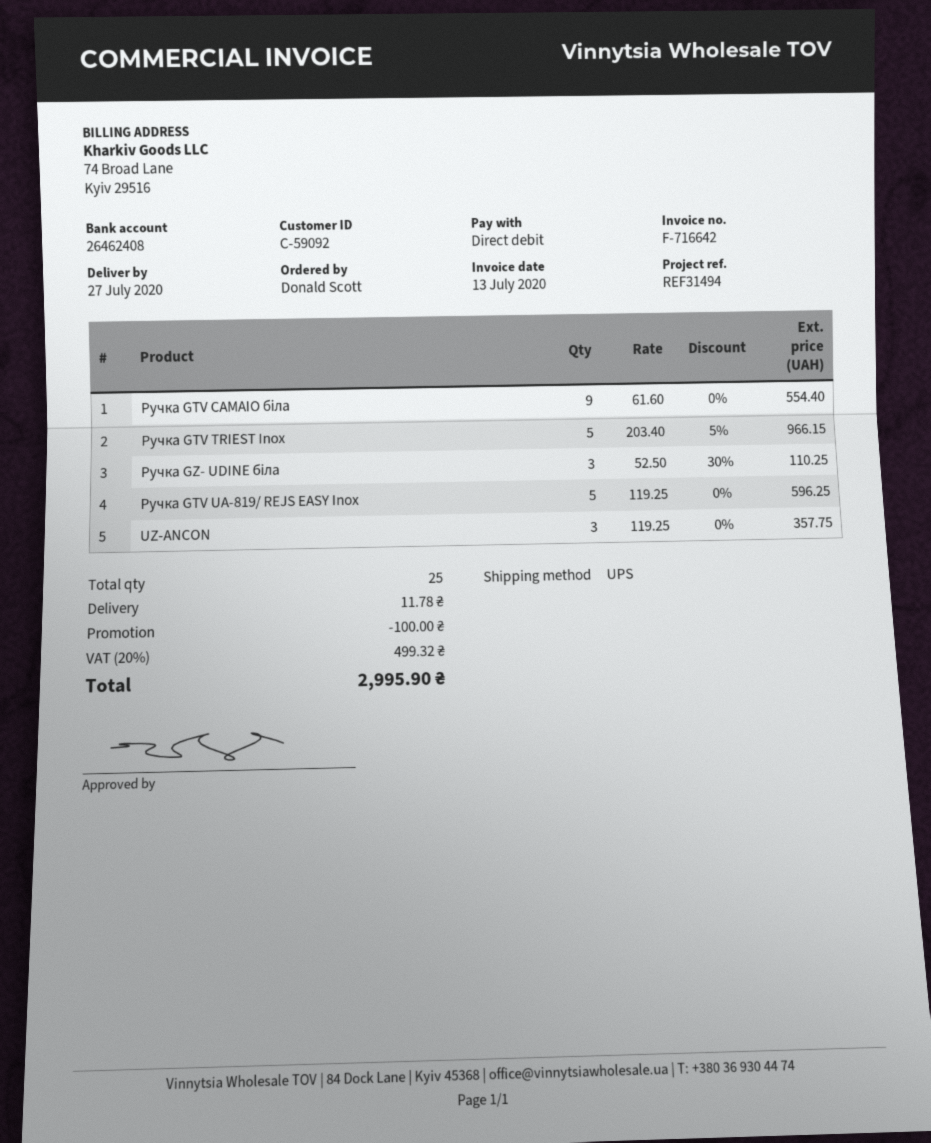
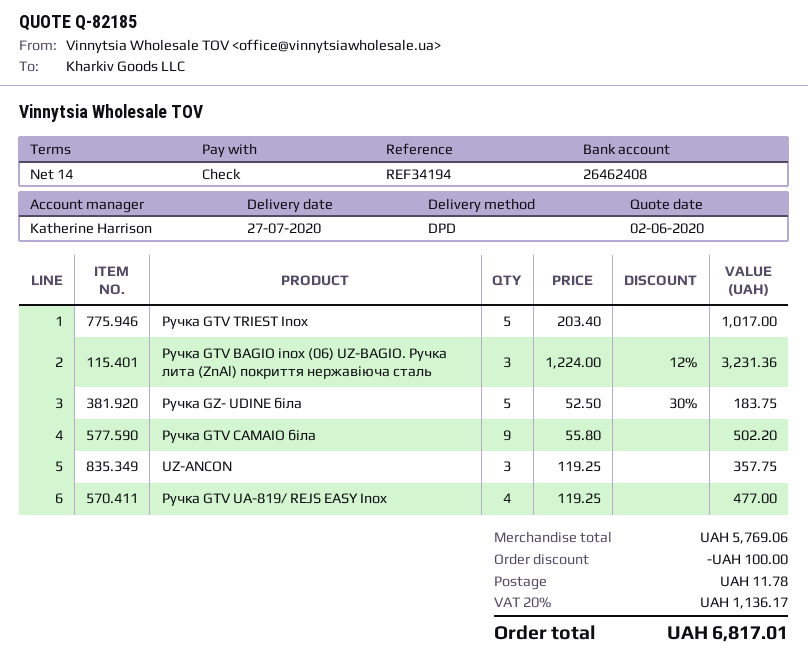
reference: REF31494 -> REF34194
payment method: direct debit -> cheque
shipping method: UPS -> DPD
Ручка GTV CAMAIO біла: 9 x 61.60 = 554.40 -> 9 x 55.80 = 502.20
Ручка GTV TRIEST Inox: 5 x 203.40 - 5% = 966.15 -> 5 x 203.40 = 1017.00
Ручка GZ- UDINE біла: 3 x 52.50 - 30% = 110.25 -> 5 x 52.50 - 30% = 183.75
Ручка GTV UA-819/ REJS EASY Inox: 5 x 119.25 = 596.25 -> 4 x 119.25 = 477.00
Ручка GTV BAGIO inox (06) UZ-BAGIO. Ручка лита (ZnAl) покриття нержавіюча сталь: none -> 3 x 1224.00 - 12% = 3231.36
tax: 20% = 499.32 -> 20% = 1136.17
total: 2995.90 -> 6817.01

